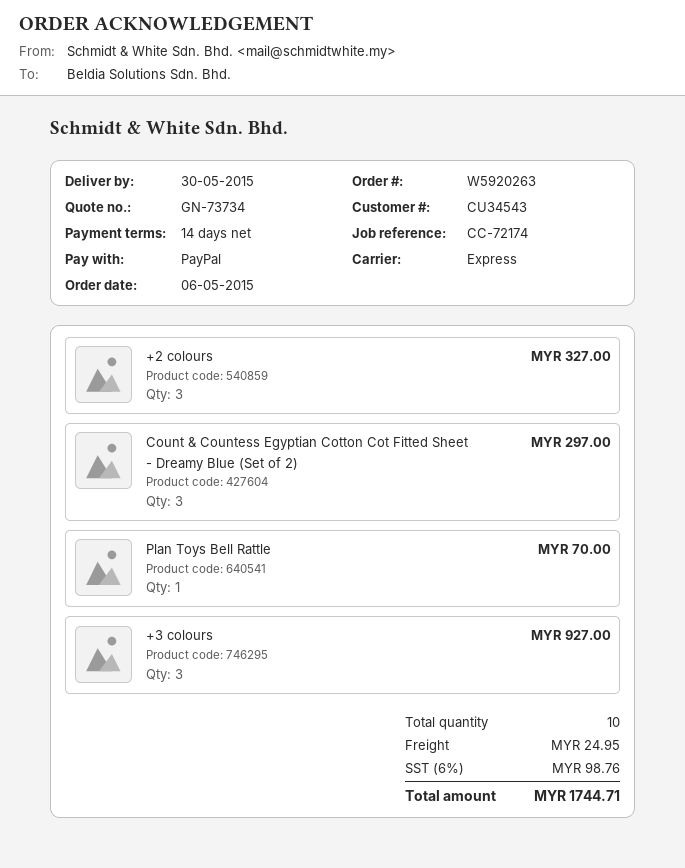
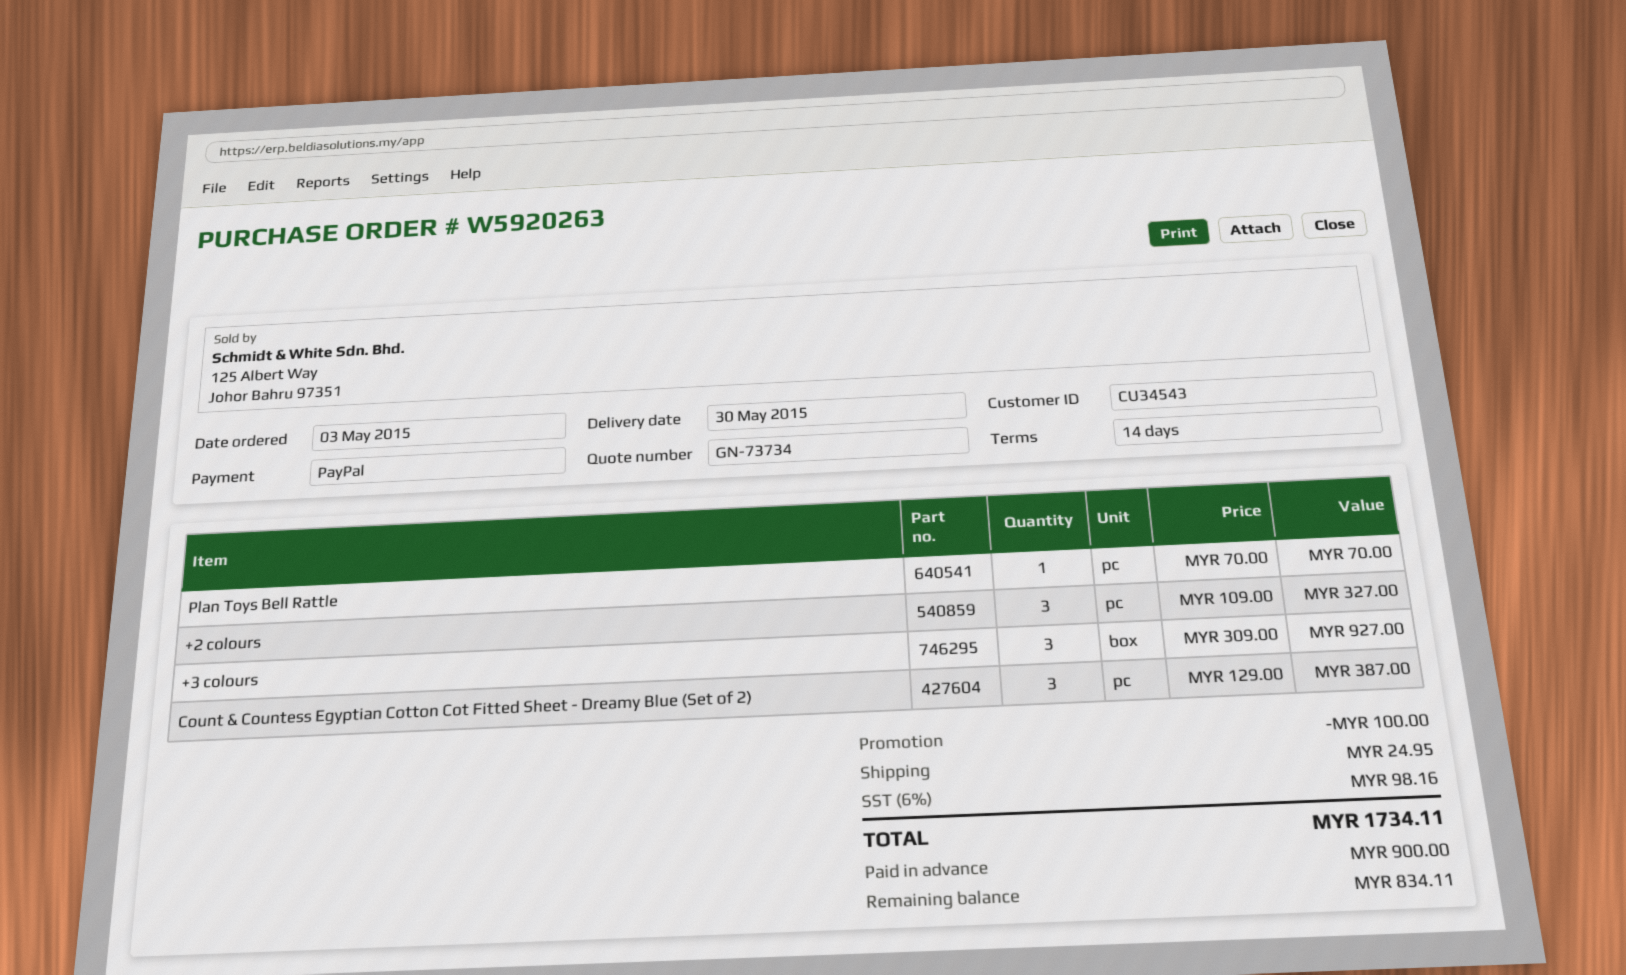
order date: 2015-05-06 -> 2015-05-03
Count & Countess Egyptian Cotton Cot Fitted Sheet - Dreamy Blue (Set of 2): 3 for 297.00 -> 3 for 387.00
discount: none -> 100.00
tax: 6% = 98.76 -> 6% = 98.16
total: 1744.71 -> 1734.11

